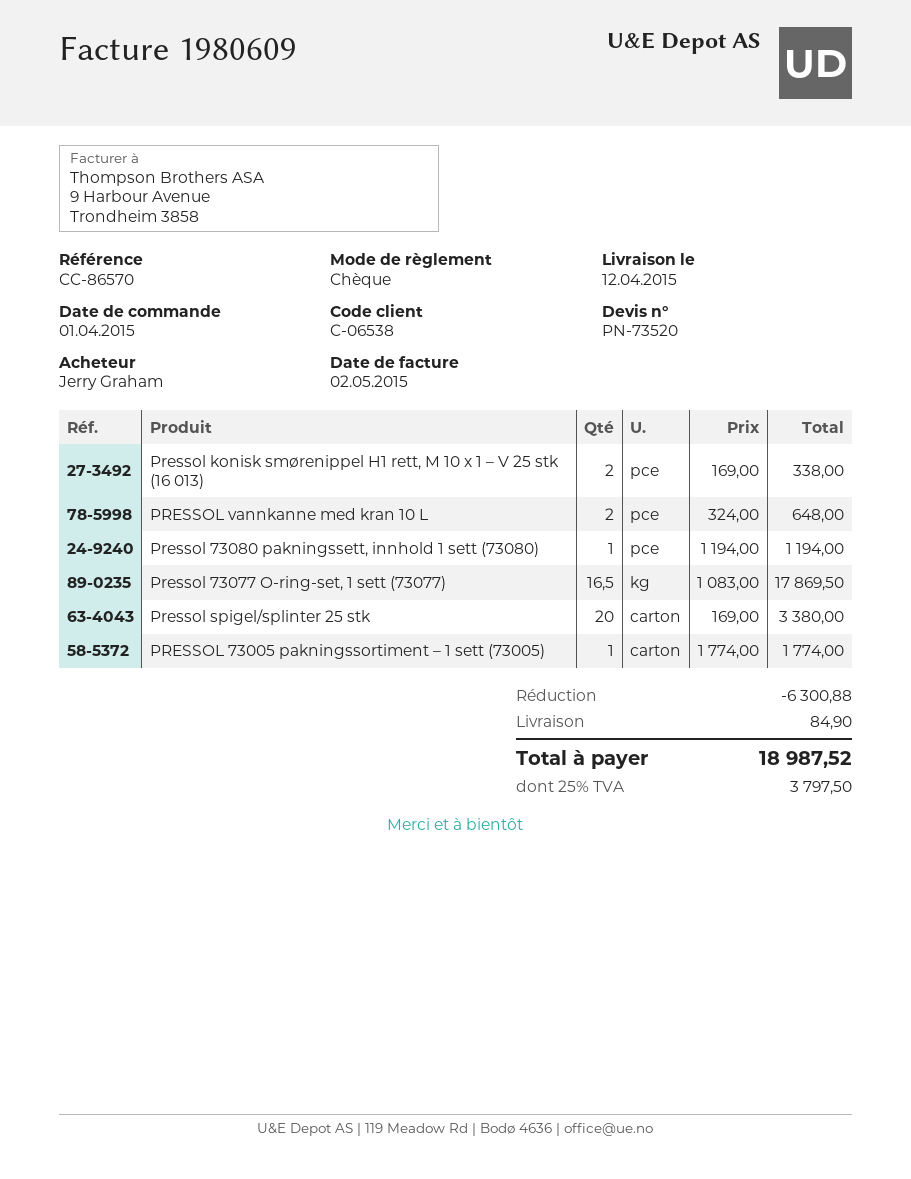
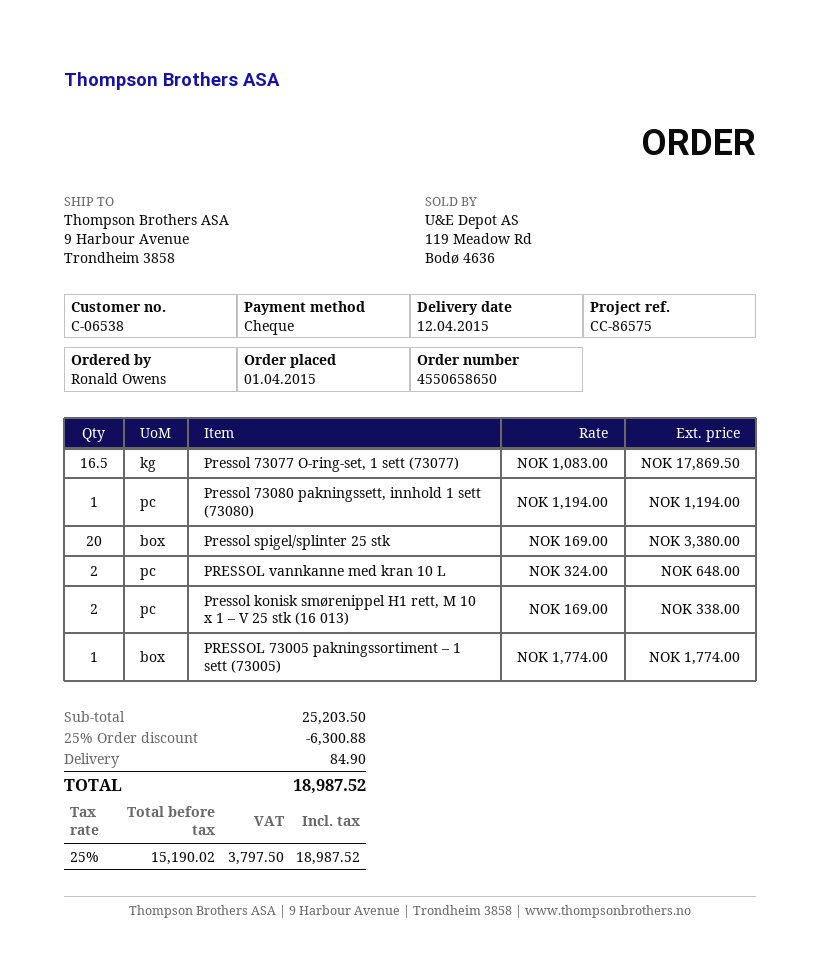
reference: CC-86570 -> CC-86575
ordered by: Jerry Graham -> Ronald Owens

